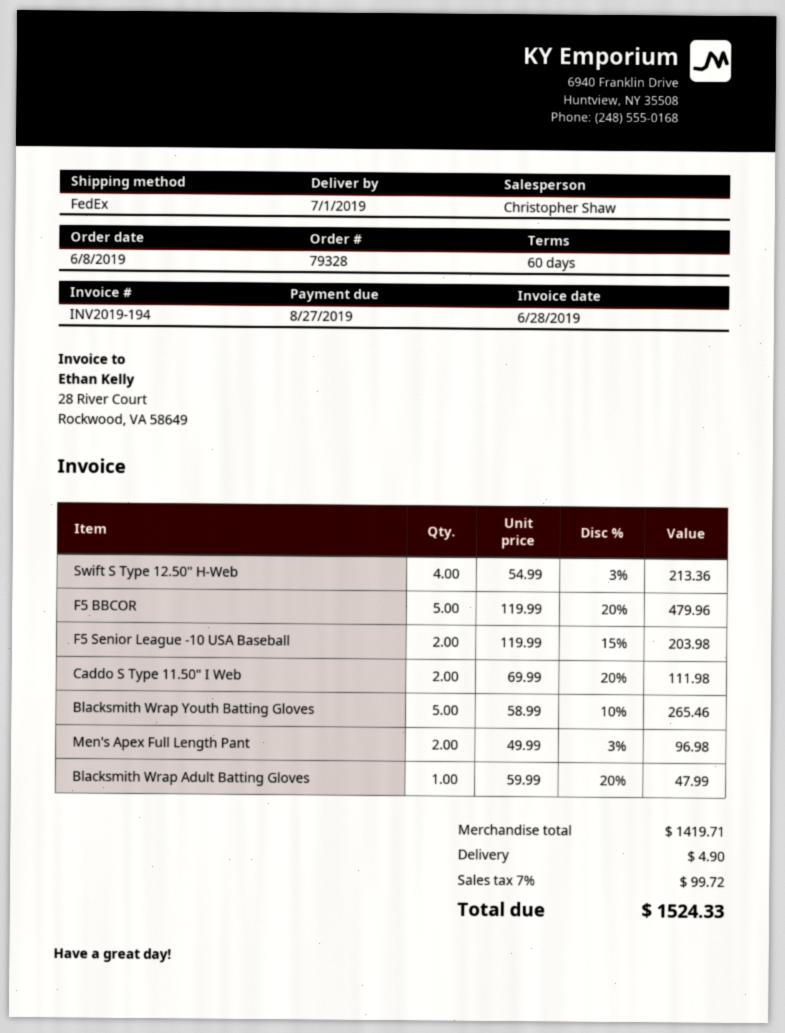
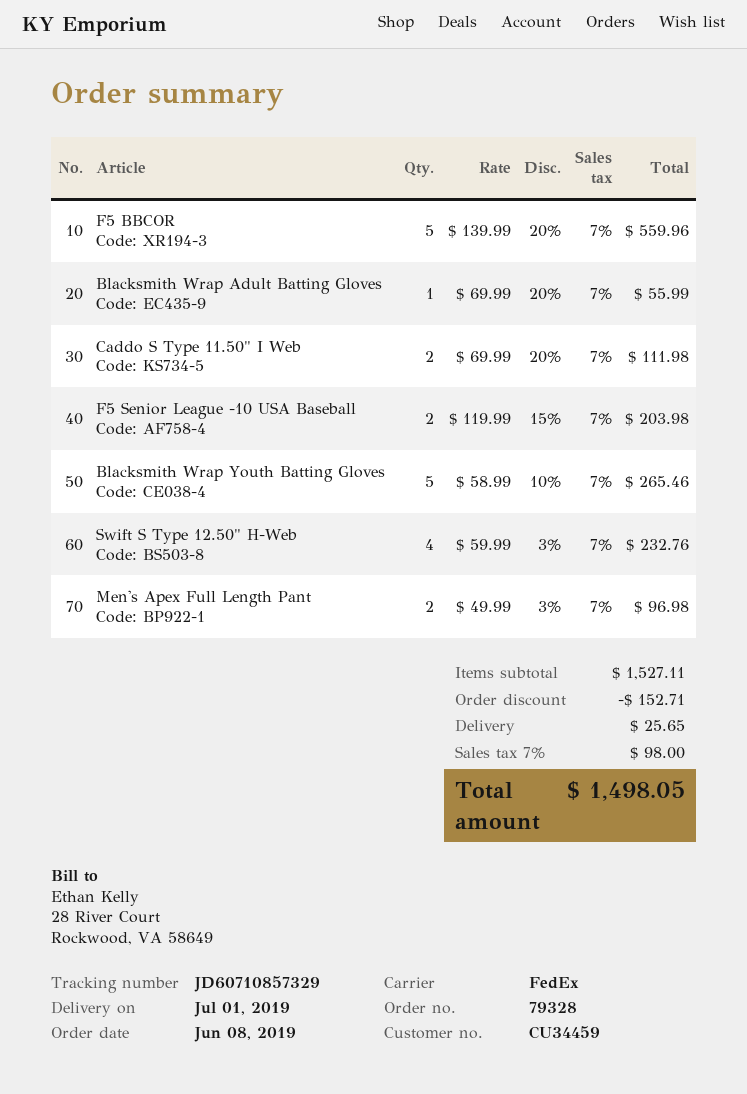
Swift S Type 12.50" H-Web: 4 x 54.99 - 3% = 213.36 -> 4 x 59.99 - 3% = 232.76
F5 BBCOR: 5 x 119.99 - 20% = 479.96 -> 5 x 139.99 - 20% = 559.96
Blacksmith Wrap Adult Batting Gloves: 1 x 59.99 - 20% = 47.99 -> 1 x 69.99 - 20% = 55.99
subtotal: 1419.71 -> 1527.11
discount: none -> 152.71
shipping: 4.90 -> 25.65
tax: 7% = 99.72 -> 7% = 98.00
total: 1524.33 -> 1498.05

